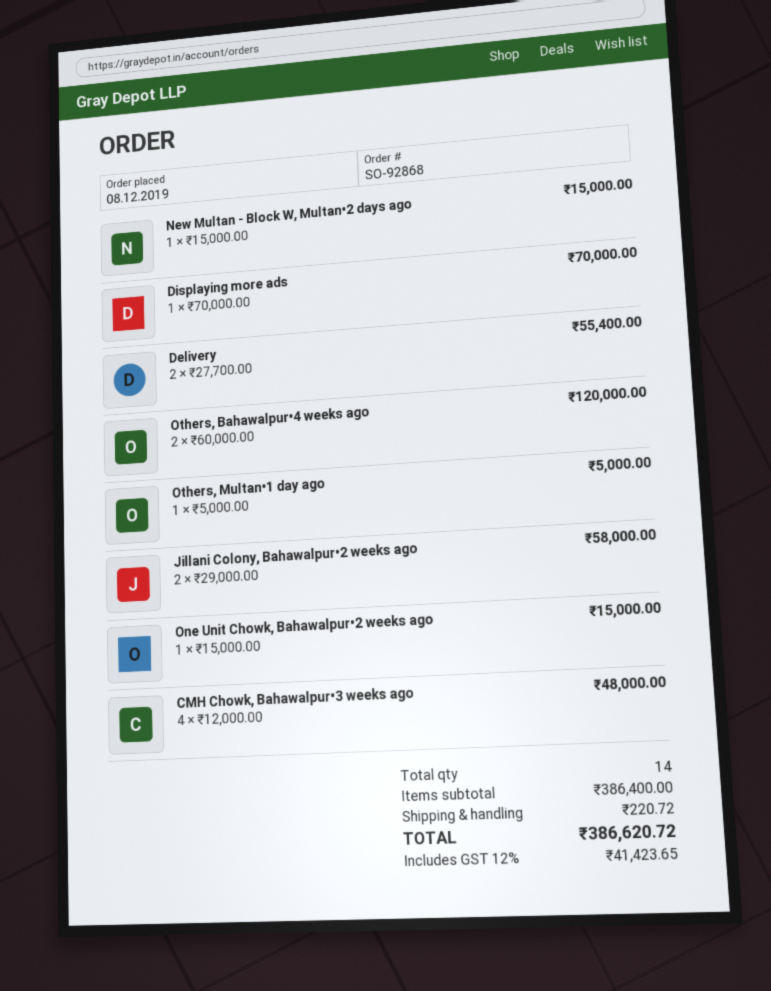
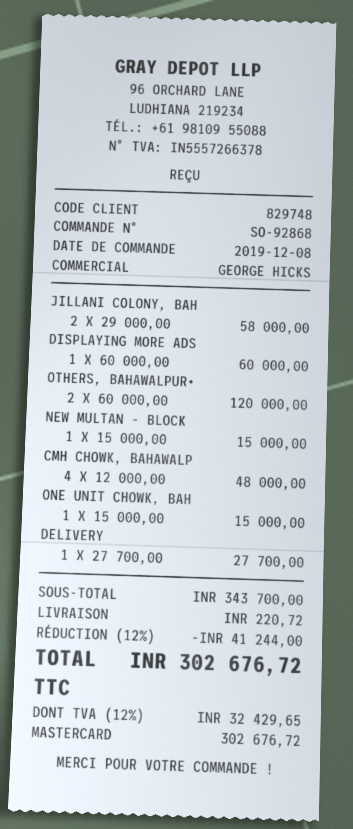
Displaying more ads: 1 x 70000.00 = 70000.00 -> 1 x 60000.00 = 60000.00
Delivery: 2 x 27700.00 = 55400.00 -> 1 x 27700.00 = 27700.00
Others, Multan•1 day ago: 1 x 5000.00 = 5000.00 -> none
subtotal: 386400.00 -> 343700.00
discount: none -> 12% = 41244.00
tax: 12% = 41423.65 -> 12% = 32429.65
total: 386620.72 -> 302676.72

